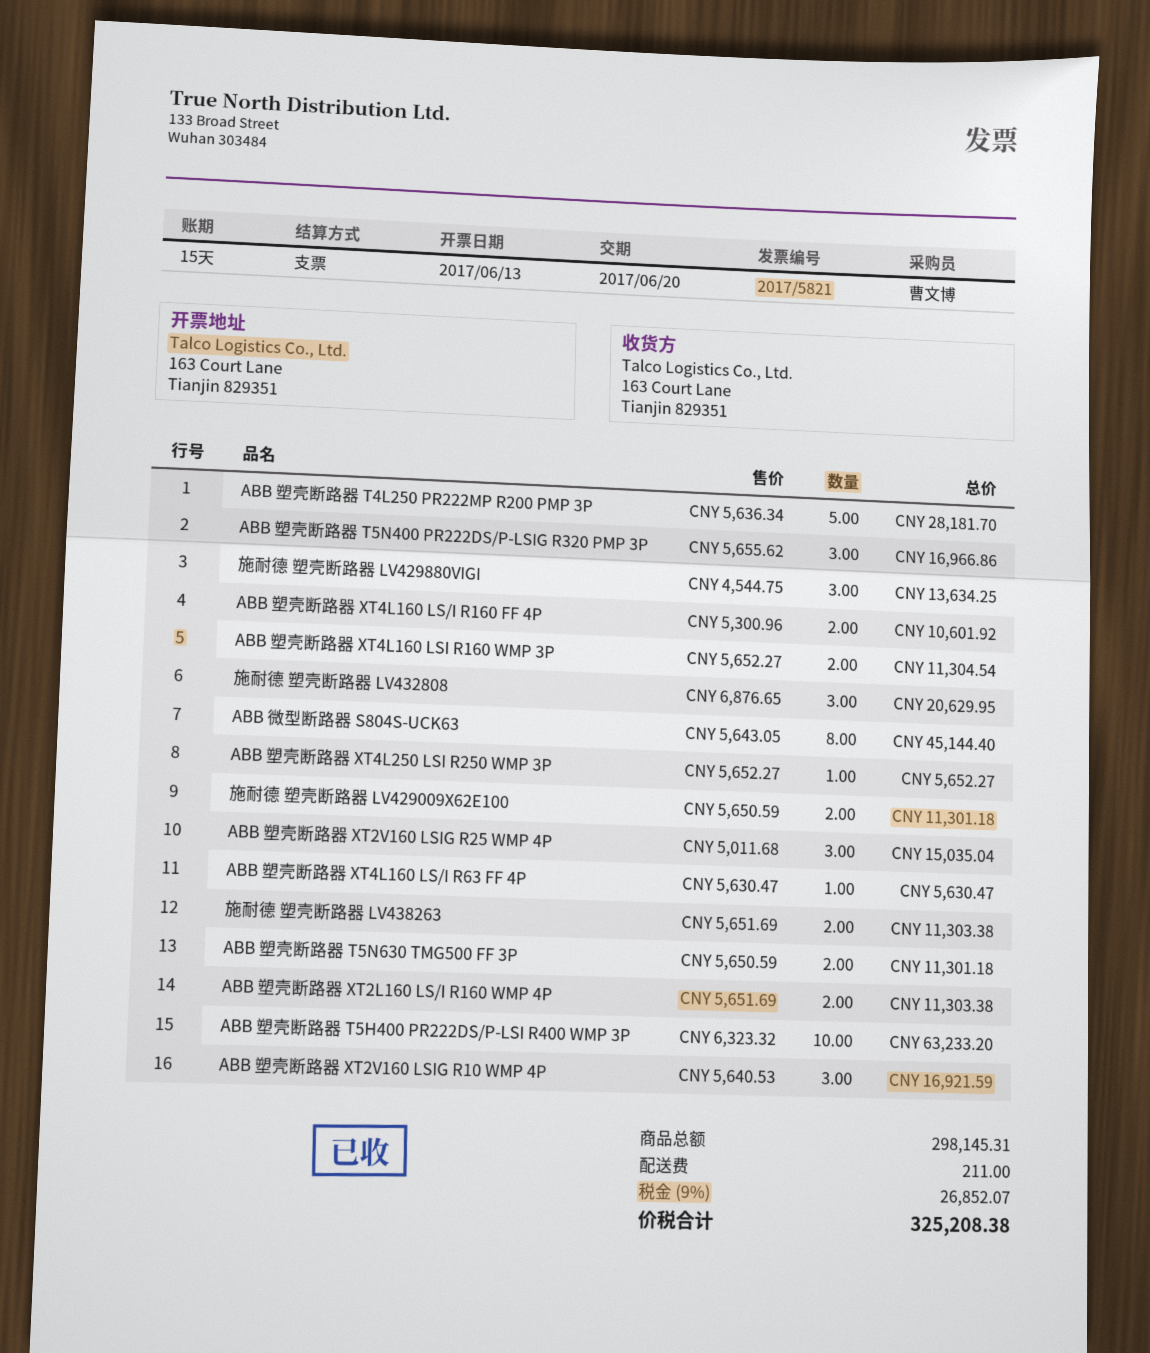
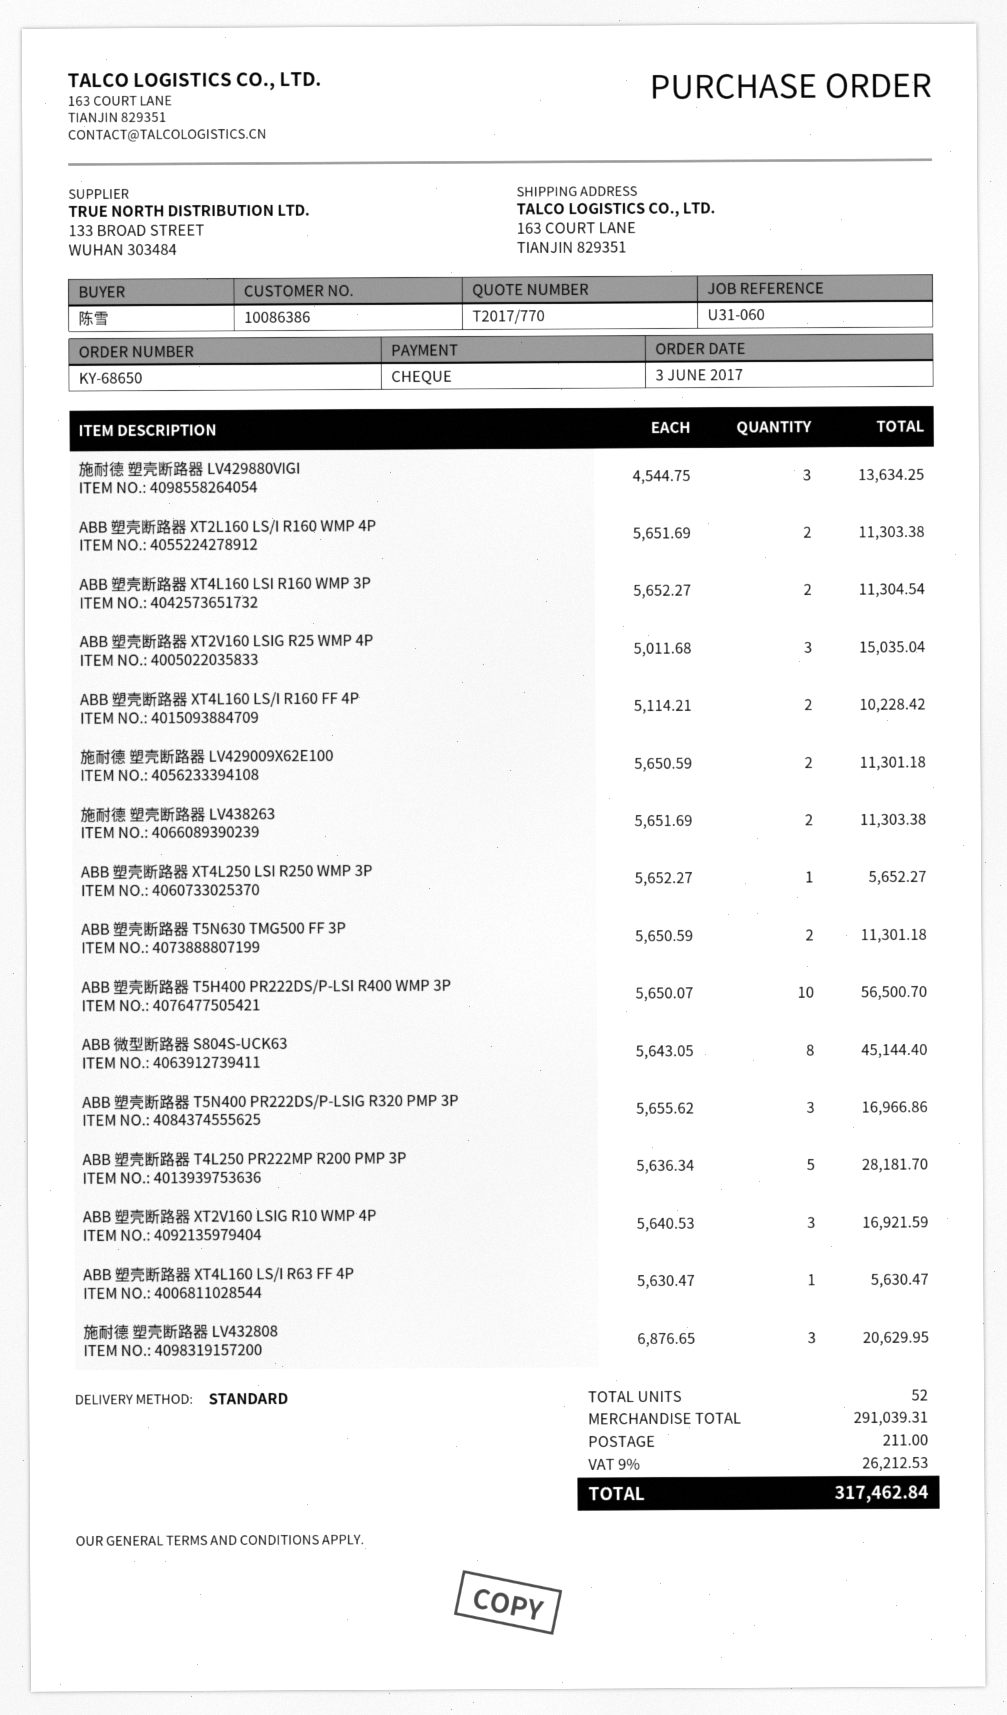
ordered by: 曹文博 -> 陈雪
ABB 塑壳断路器 XT4L160 LS/I R160 FF 4P: 2 x 5300.96 = 10601.92 -> 2 x 5114.21 = 10228.42
ABB 塑壳断路器 T5H400 PR222DS/P-LSI R400 WMP 3P: 10 x 6323.32 = 63233.20 -> 10 x 5650.07 = 56500.70
subtotal: 298145.31 -> 291039.31
tax: 9% = 26852.07 -> 9% = 26212.53
total: 325208.38 -> 317462.84

